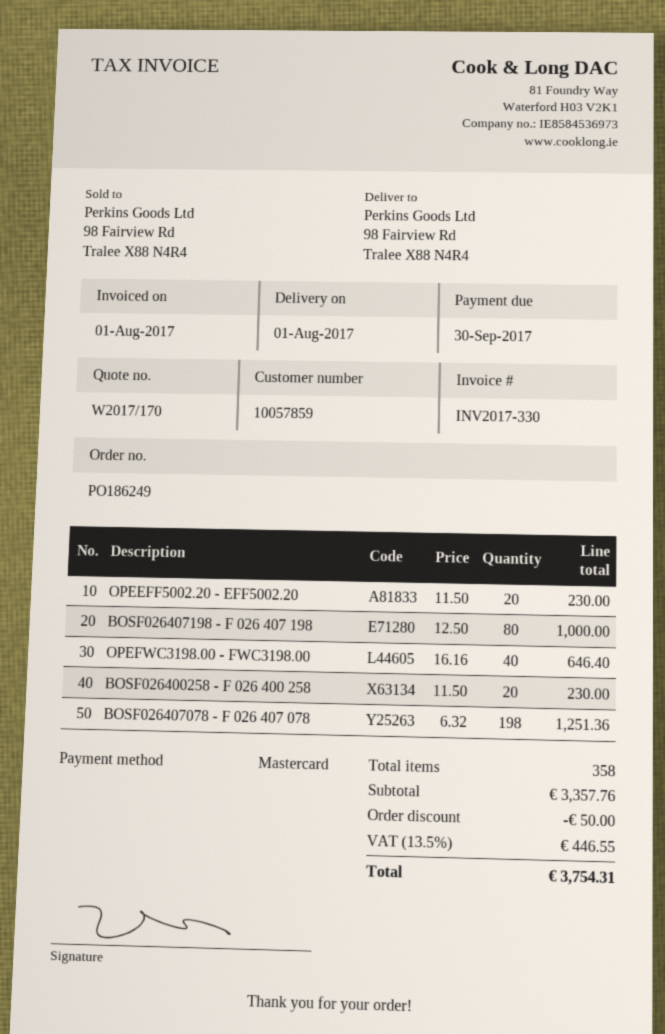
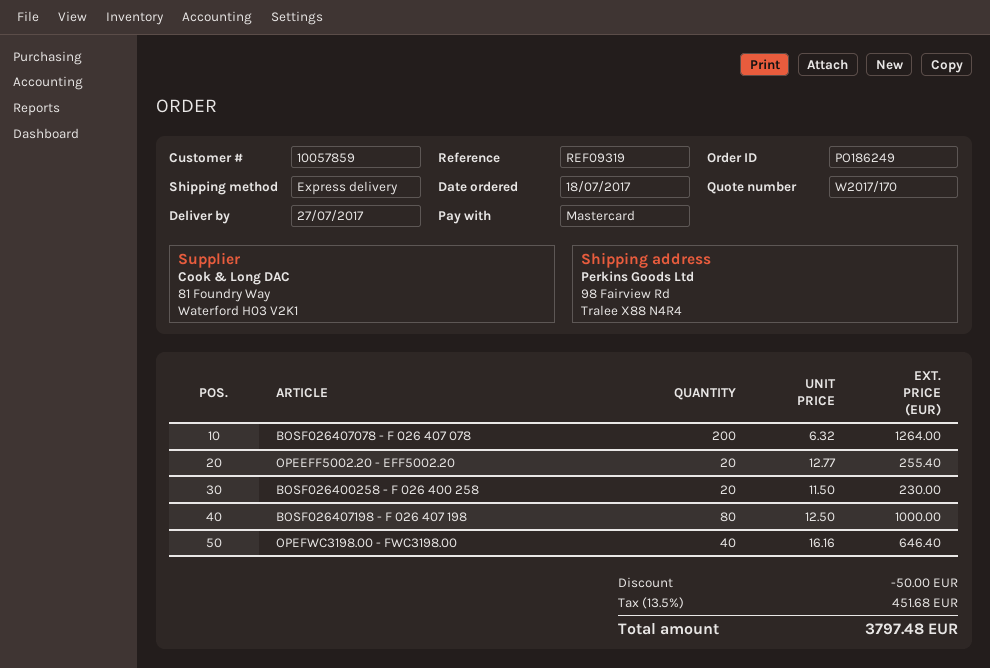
delivery date: 2017-08-01 -> 2017-07-27
OPEEFF5002.20 - EFF5002.20: 20 x 11.50 = 230.00 -> 20 x 12.77 = 255.40
BOSF026407078 - F 026 407 078: 198 x 6.32 = 1251.36 -> 200 x 6.32 = 1264.00
tax: 13.5% = 446.55 -> 13.5% = 451.68
total: 3754.31 -> 3797.48

